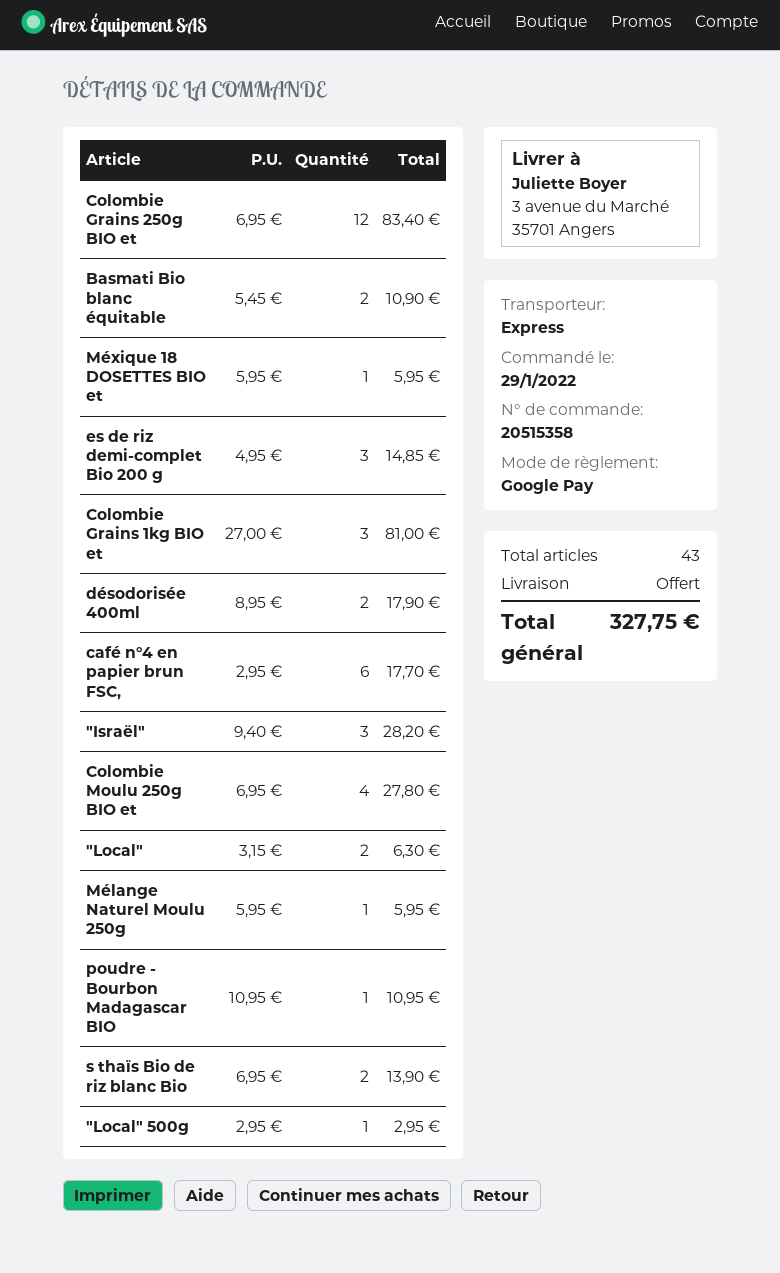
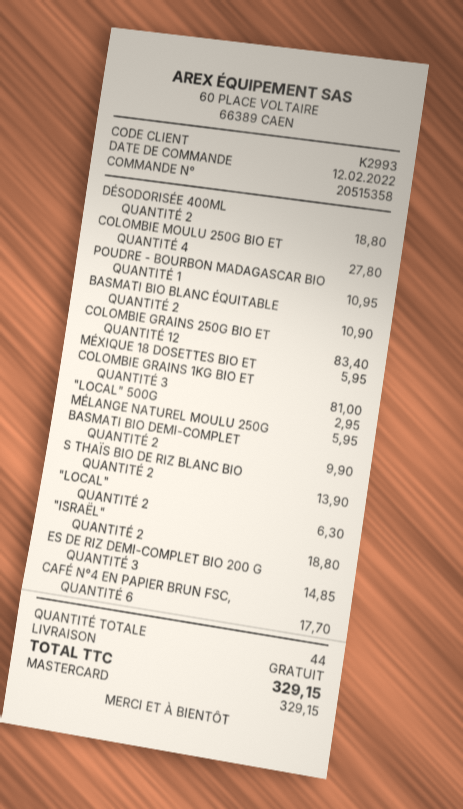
order date: 2022-01-29 -> 2022-02-12
payment method: Google Pay -> Mastercard
désodorisée 400ml: 2 for 17.90 -> 2 for 18.80
"Israël": 3 for 28.20 -> 2 for 18.80
BASMATI BIO DEMI-COMPLET: none -> 2 for 9.90
total quantity: 43 -> 44
total: 327.75 -> 329.15

